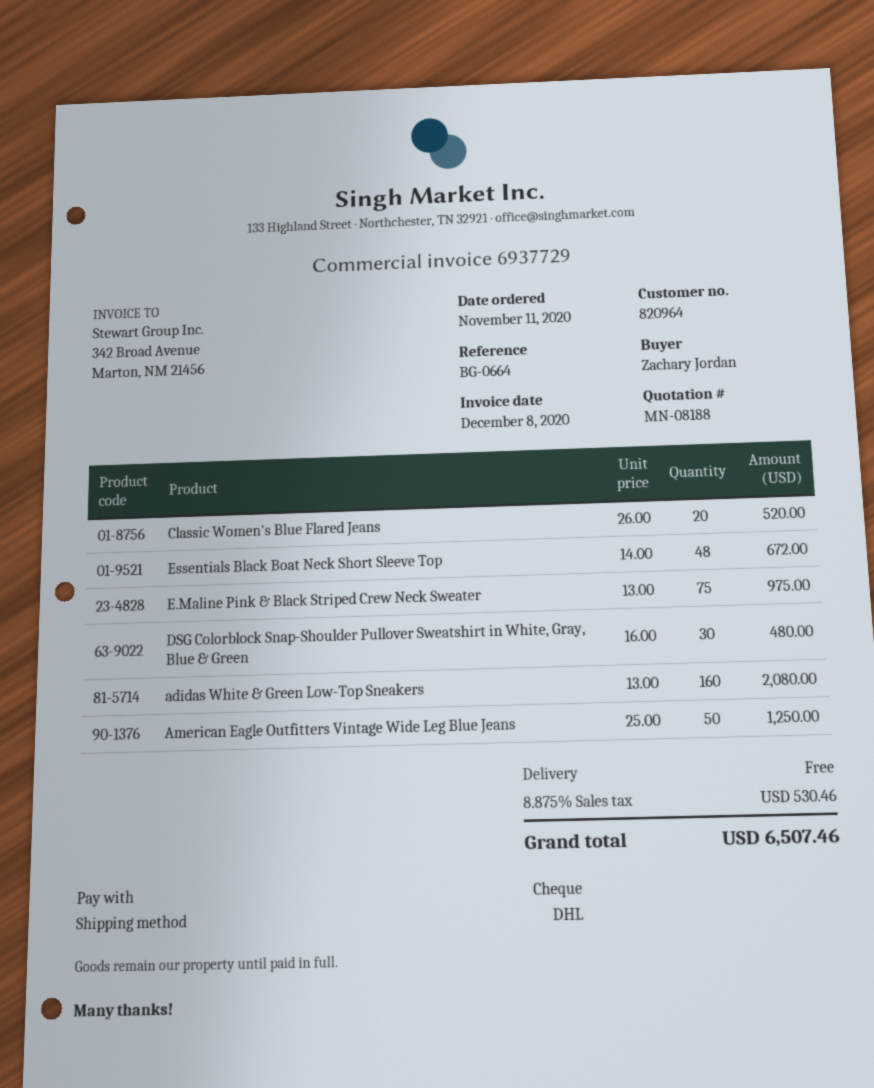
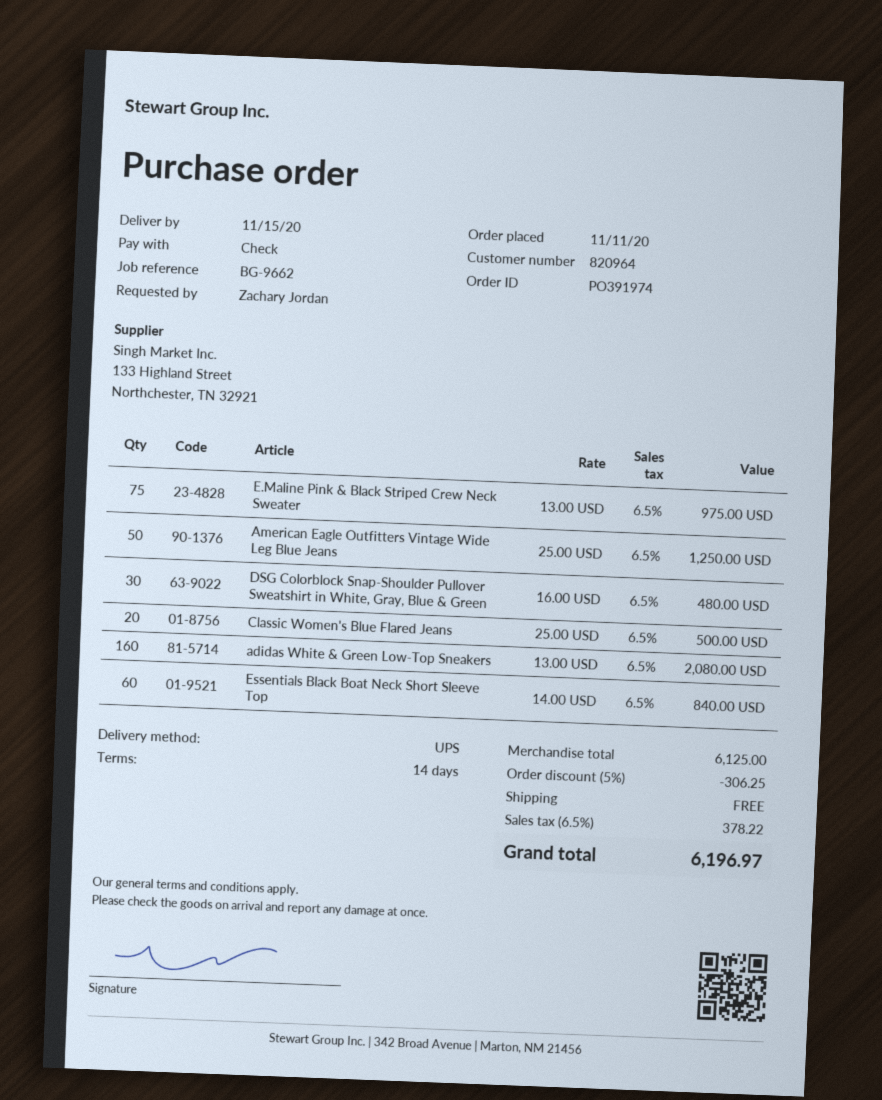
reference: BG-0664 -> BG-9662
shipping method: DHL -> UPS
Classic Women's Blue Flared Jeans: 20 x 26.00 = 520.00 -> 20 x 25.00 = 500.00
Essentials Black Boat Neck Short Sleeve Top: 48 x 14.00 = 672.00 -> 60 x 14.00 = 840.00
discount: none -> 5% = 306.25
tax: 8.875% = 530.46 -> 6.5% = 378.22
total: 6507.46 -> 6196.97

